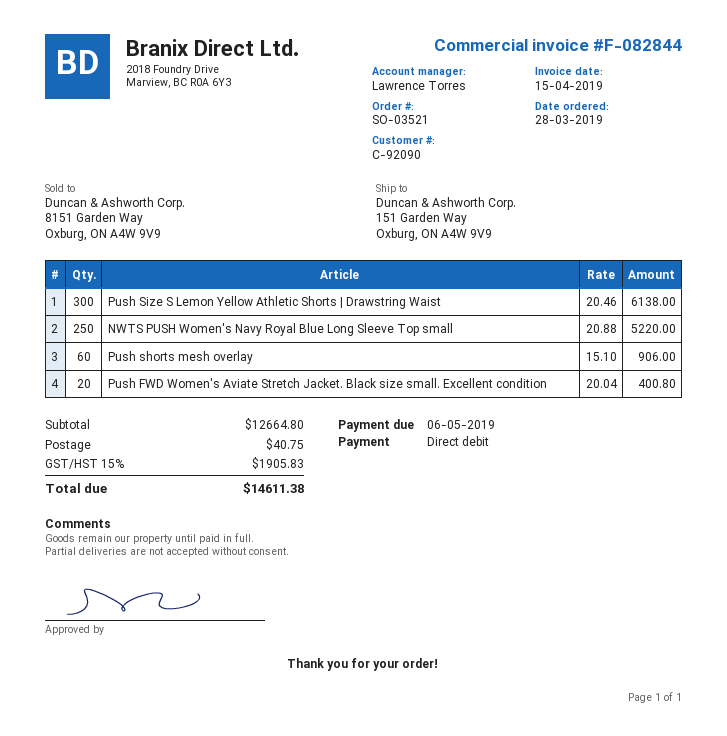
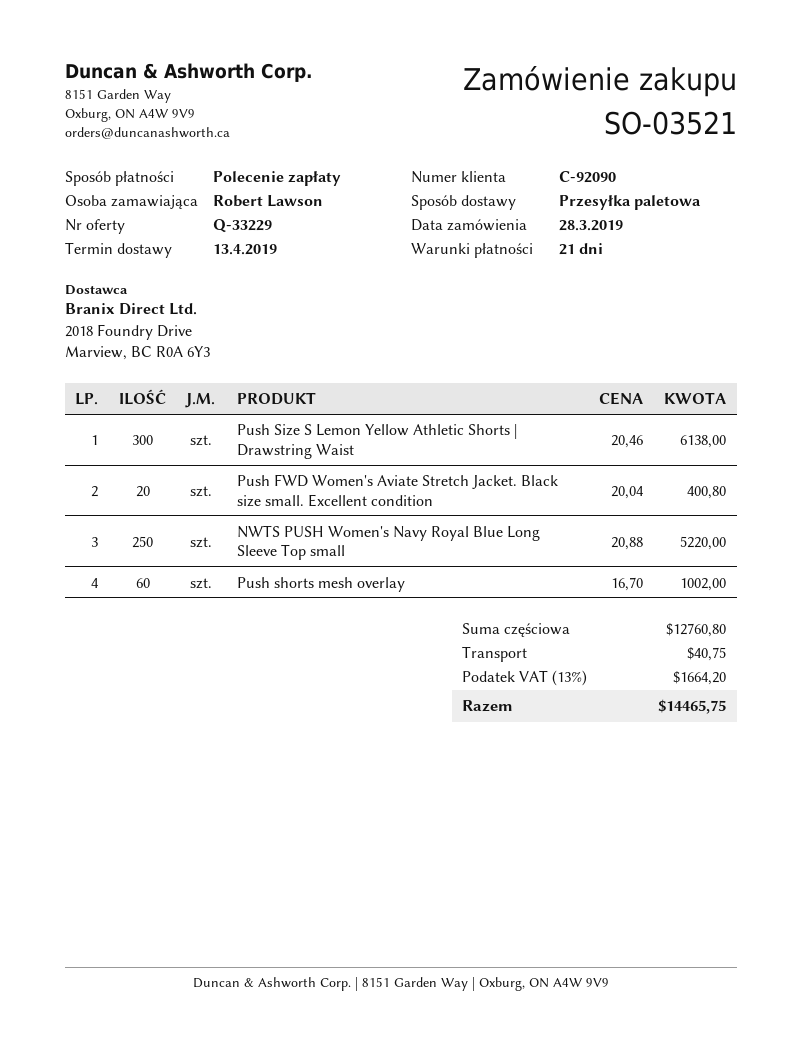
Push shorts mesh overlay: 60 x 15.10 = 906.00 -> 60 x 16.70 = 1002.00
subtotal: 12664.80 -> 12760.80
tax: 15% = 1905.83 -> 13% = 1664.20
total: 14611.38 -> 14465.75

